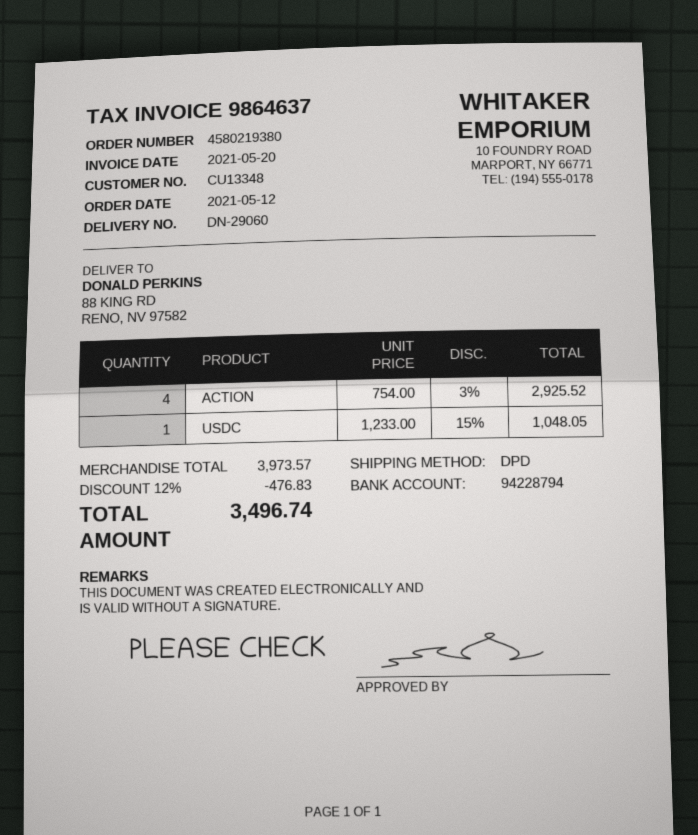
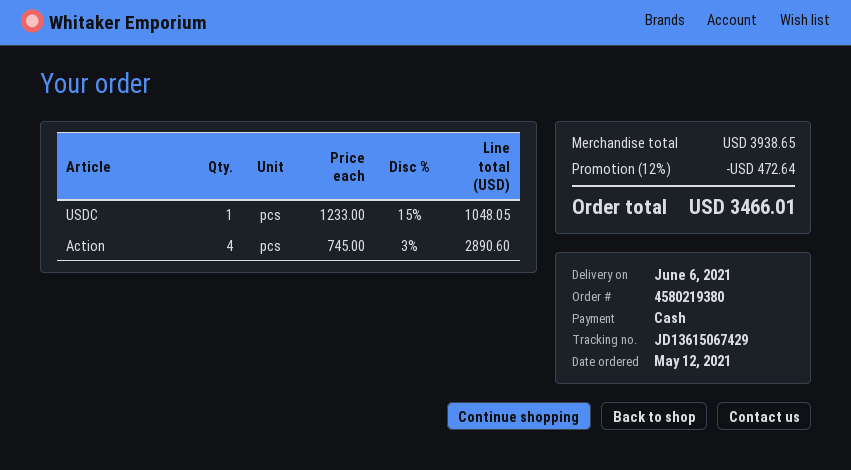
ACTION: 4 x 754.00 - 3% = 2925.52 -> 4 x 745.00 - 3% = 2890.60
subtotal: 3973.57 -> 3938.65
discount: 12% = 476.83 -> 12% = 472.64
total: 3496.74 -> 3466.01

